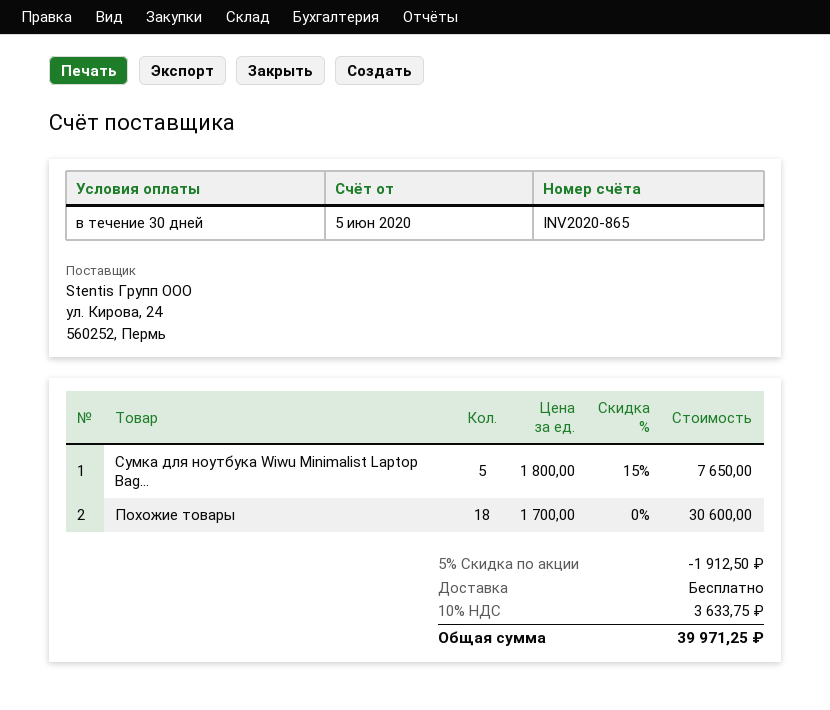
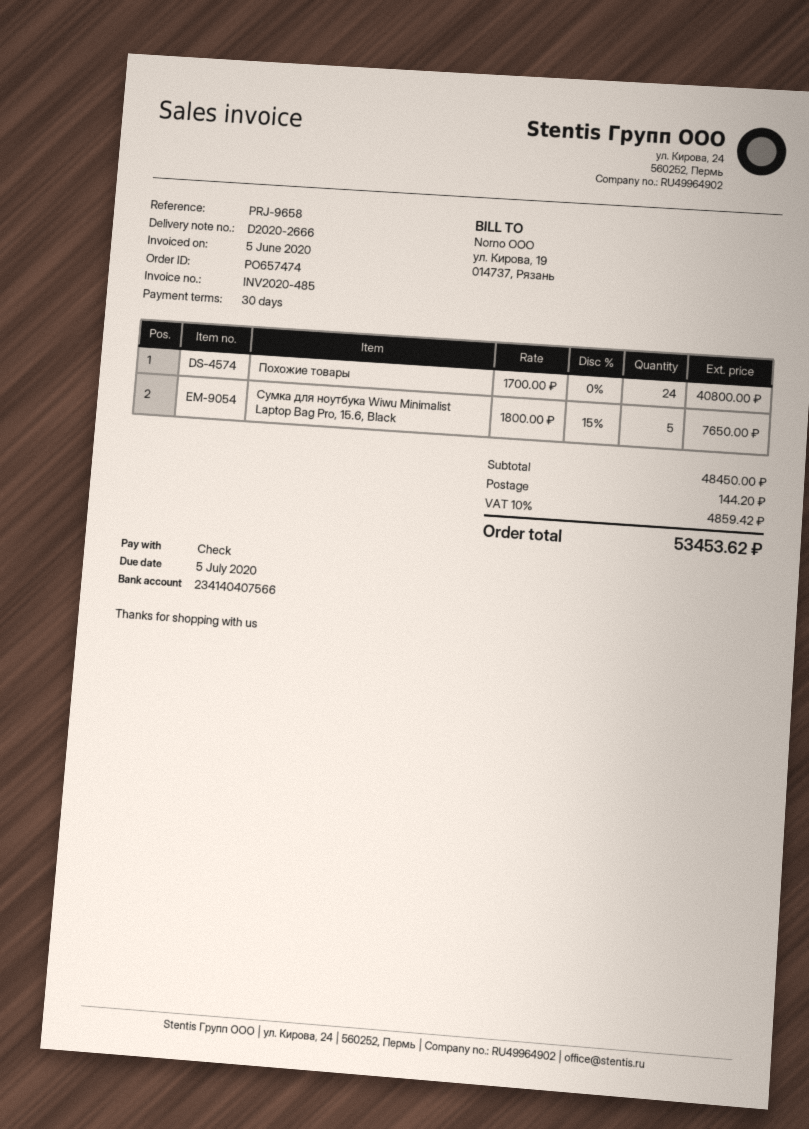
invoice number: INV2020-865 -> INV2020-485
Похожие товары: 18 x 1700.00 = 30600.00 -> 24 x 1700.00 = 40800.00
discount: 5% = 1912.50 -> none
shipping: 0.00 -> 144.20
tax: 10% = 3633.75 -> 10% = 4859.42
total: 39971.25 -> 53453.62

